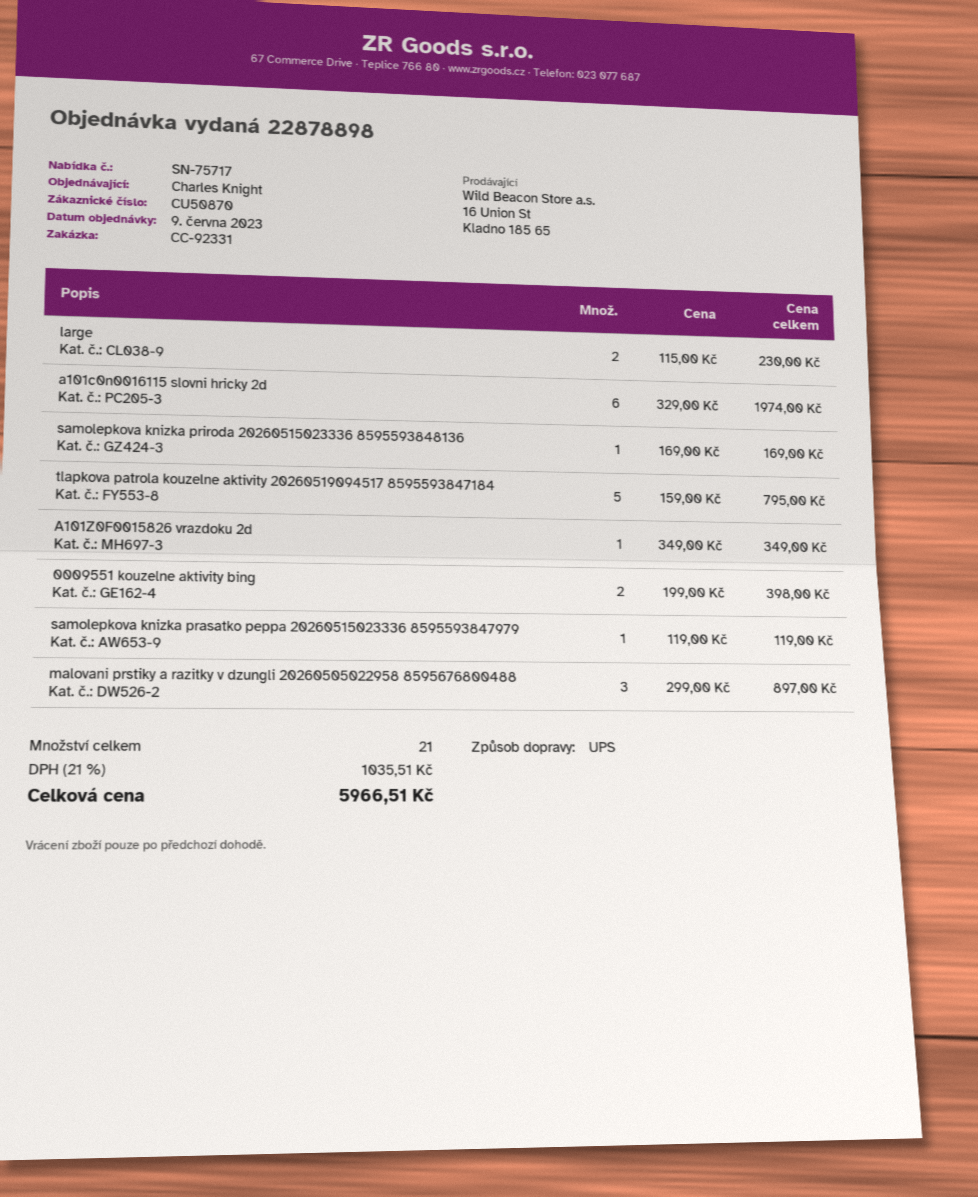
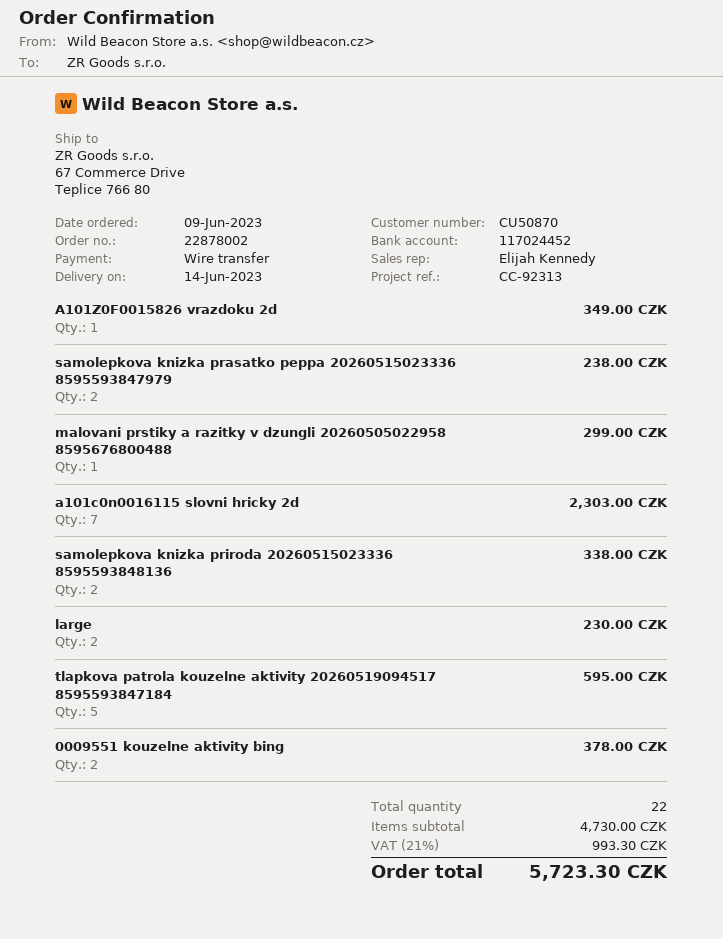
order number: 22878898 -> 22878002
reference: CC-92331 -> CC-92313
a101c0n0016115 slovni hricky 2d: 6 for 1974.00 -> 7 for 2303.00
samolepkova knizka priroda 20260515023336 8595593848136: 1 for 169.00 -> 2 for 338.00
tlapkova patrola kouzelne aktivity 20260519094517 8595593847184: 5 for 795.00 -> 5 for 595.00
0009551 kouzelne aktivity bing: 2 for 398.00 -> 2 for 378.00
samolepkova knizka prasatko peppa 20260515023336 8595593847979: 1 for 119.00 -> 2 for 238.00
malovani prstiky a razitky v dzungli 20260505022958 8595676800488: 3 for 897.00 -> 1 for 299.00
total quantity: 21 -> 22
tax: 21% = 1035.51 -> 21% = 993.30
total: 5966.51 -> 5723.30

